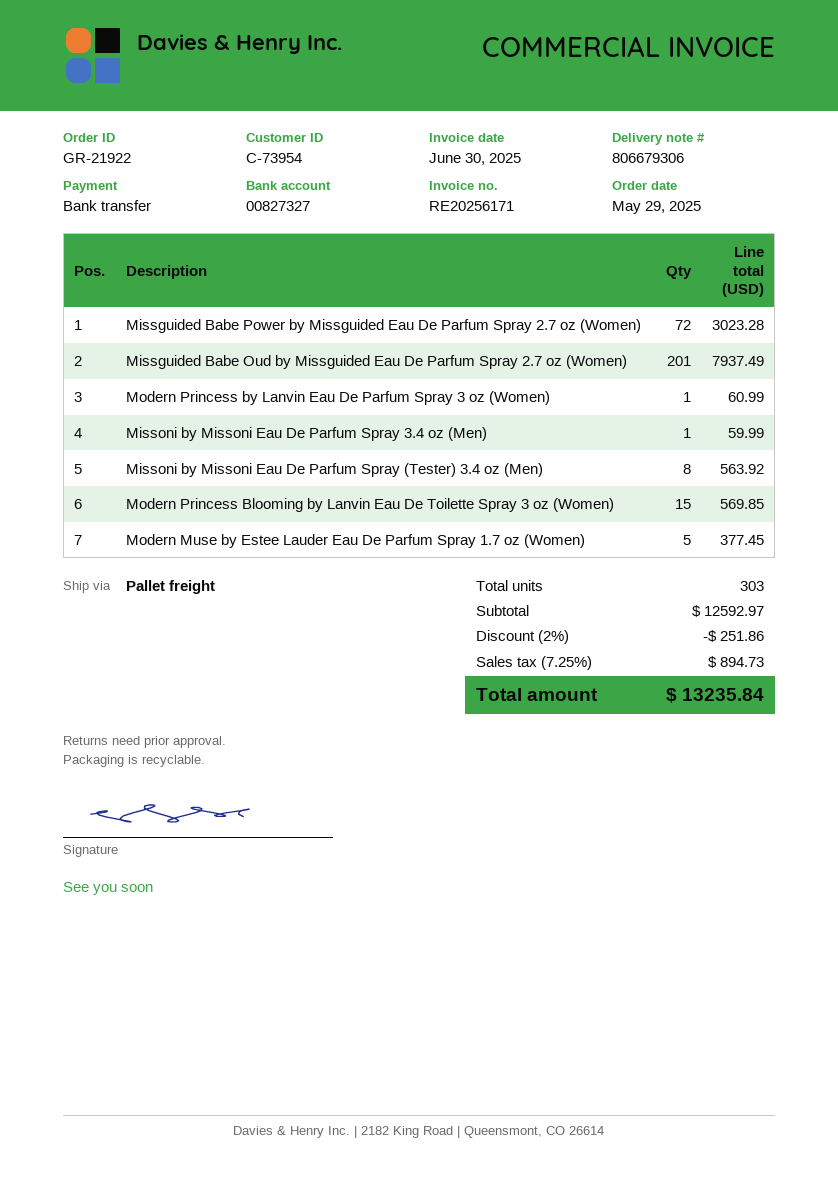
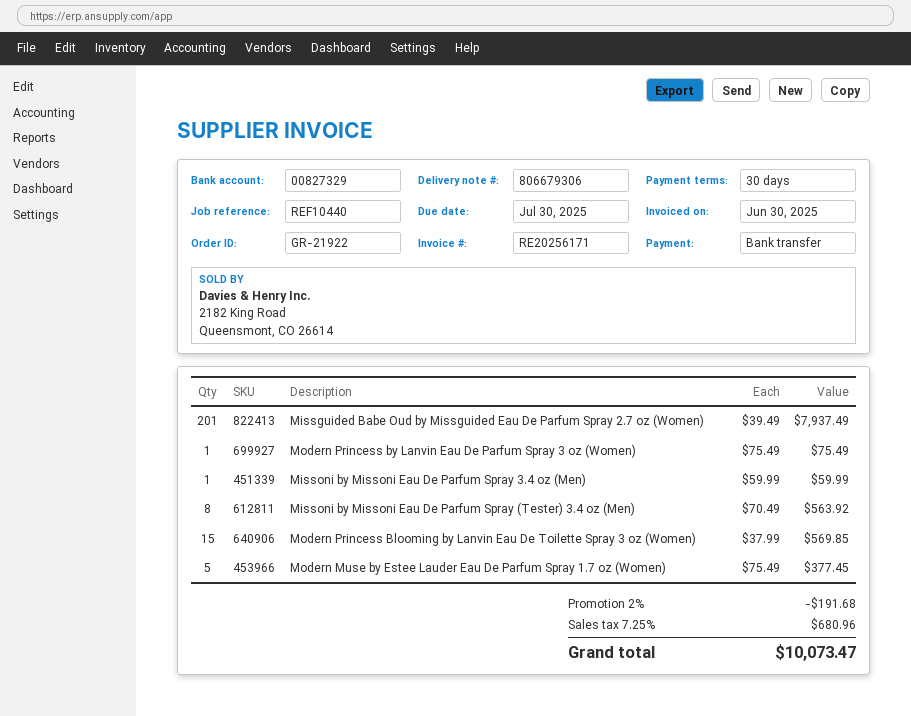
bank account: 00827327 -> 00827329
Missguided Babe Power by Missguided Eau De Parfum Spray 2.7 oz (Women): 72 for 3023.28 -> none
Modern Princess by Lanvin Eau De Parfum Spray 3 oz (Women): 1 for 60.99 -> 1 for 75.49
discount: 2% = 251.86 -> 2% = 191.68
tax: 7.25% = 894.73 -> 7.25% = 680.96
total: 13235.84 -> 10073.47

